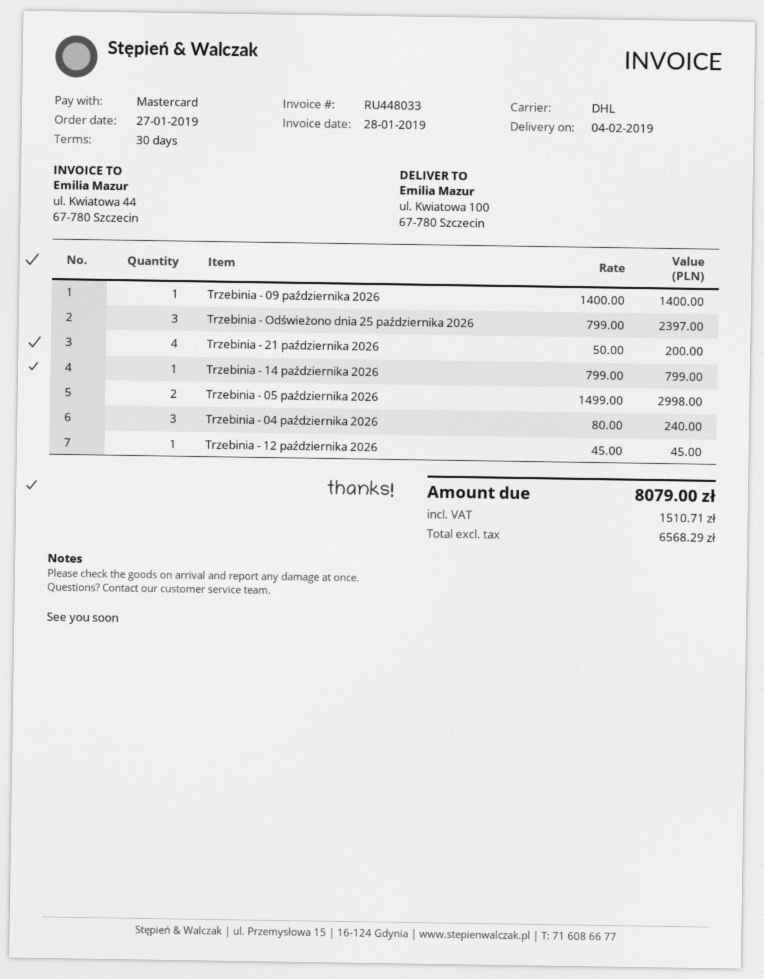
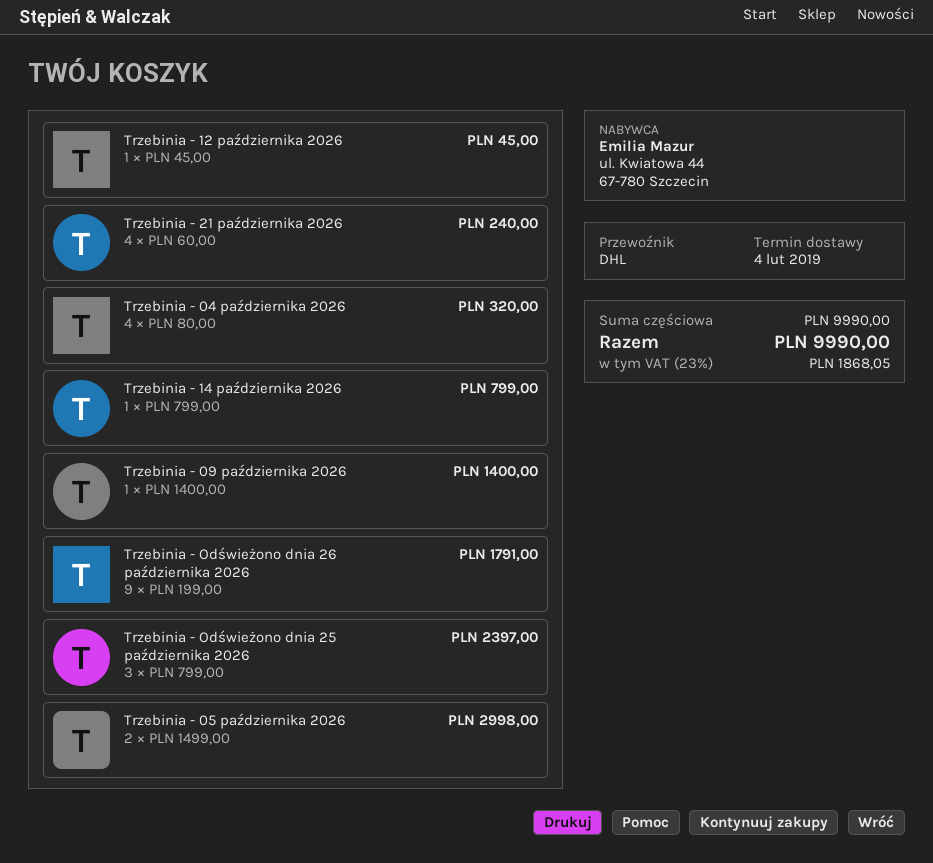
Trzebinia - 21 października 2026: 4 x 50.00 = 200.00 -> 4 x 60.00 = 240.00
Trzebinia - 04 października 2026: 3 x 80.00 = 240.00 -> 4 x 80.00 = 320.00
Trzebinia - Odświeżono dnia 26 października 2026: none -> 9 x 199.00 = 1791.00
tax: 1510.71 -> 1868.05
total: 8079.00 -> 9990.00

